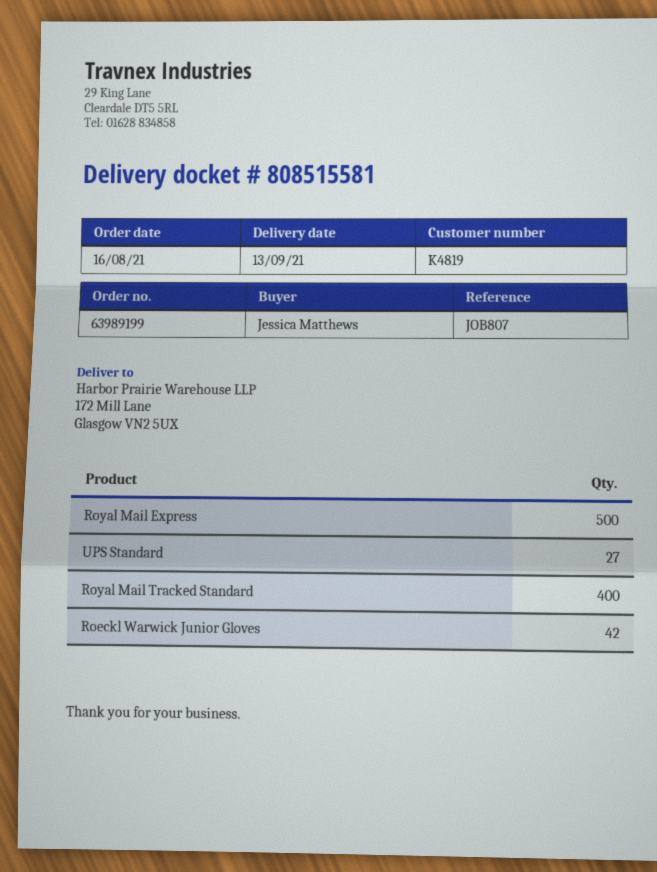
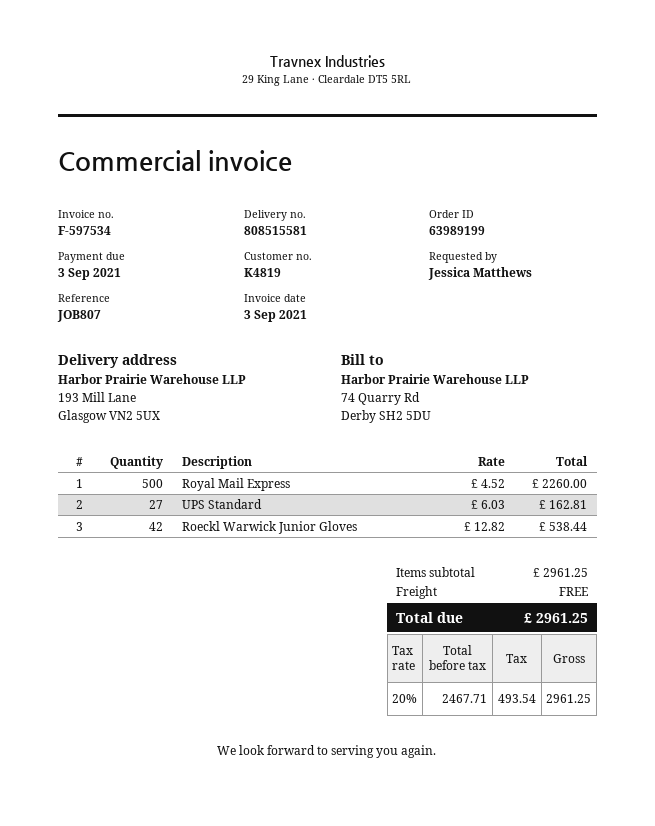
ship to: 172 Mill Lane, Glasgow VN2 5UX -> 193 Mill Lane, Glasgow VN2 5UX
Royal Mail Tracked Standard: 400 -> none

